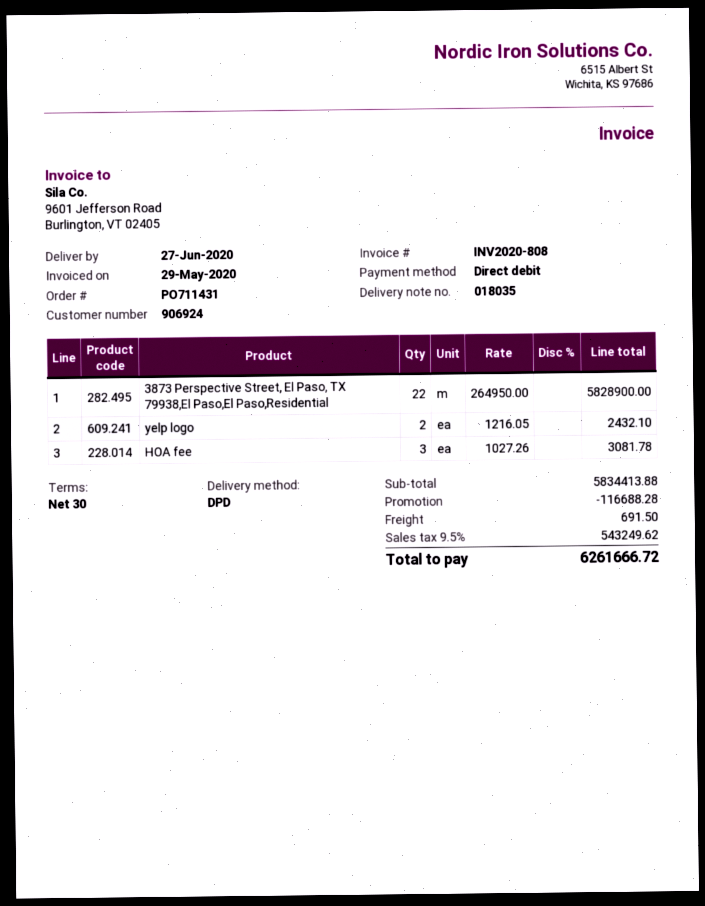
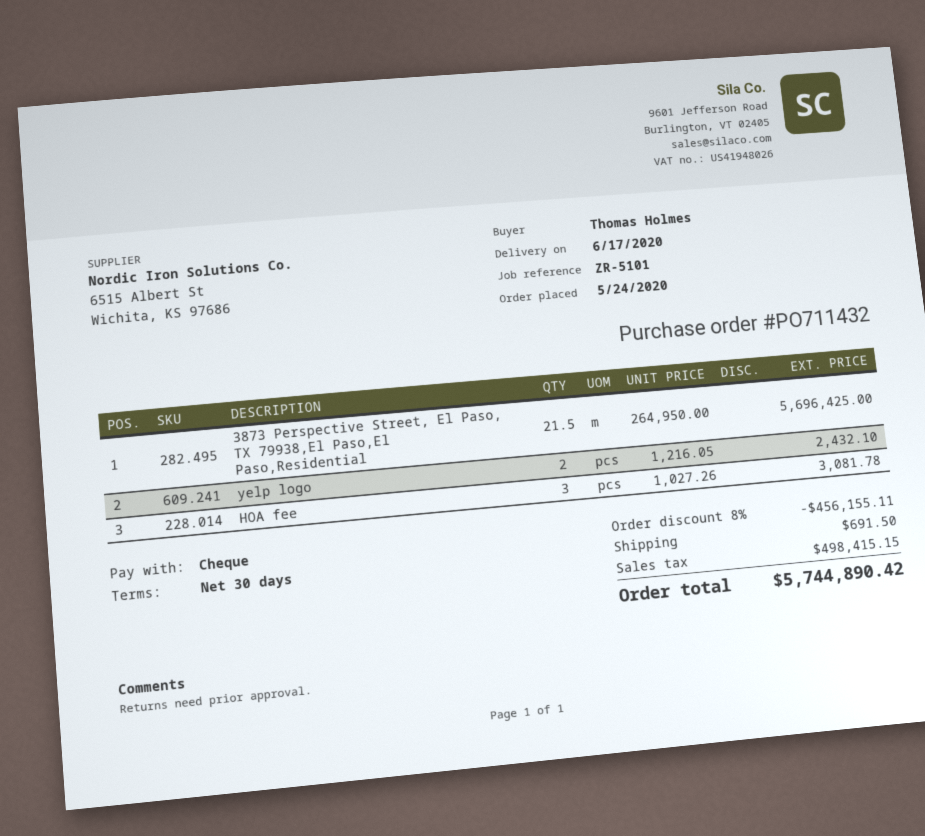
order number: PO711431 -> PO711432
delivery date: 2020-06-27 -> 2020-06-17
payment method: direct debit -> cheque
3873 Perspective Street, El Paso, TX 79938,El Paso,El Paso,Residential: 22 x 264950.00 = 5828900.00 -> 21.5 x 264950.00 = 5696425.00
discount: 116688.28 -> 456155.11
tax: 543249.62 -> 498415.15
total: 6261666.72 -> 5744890.42

